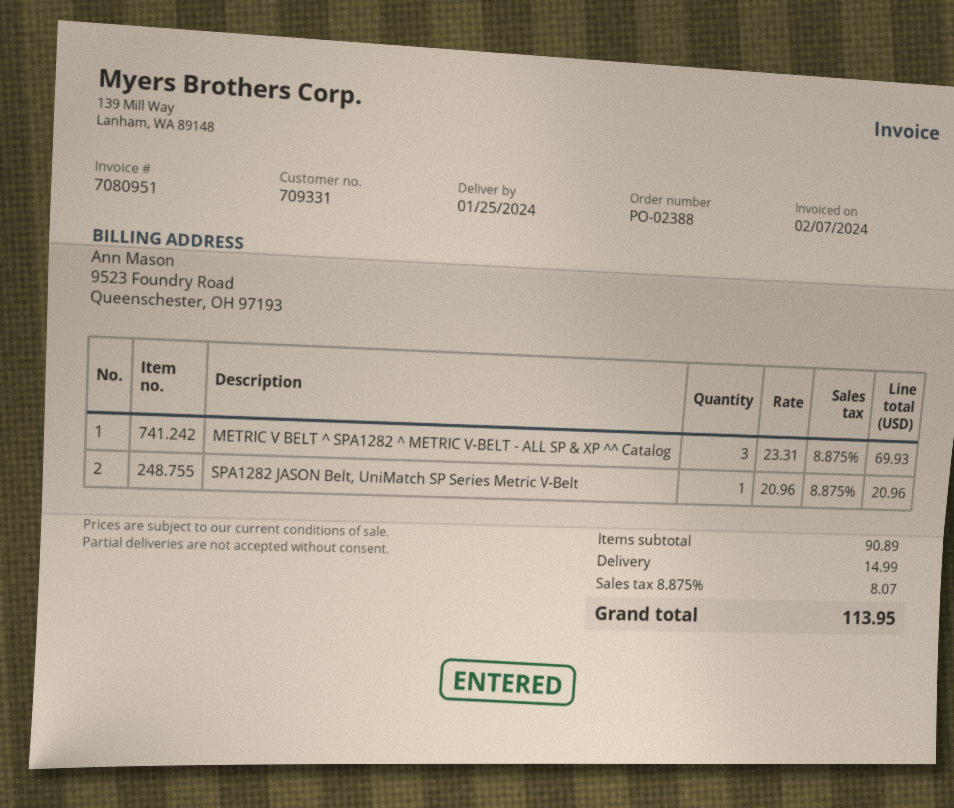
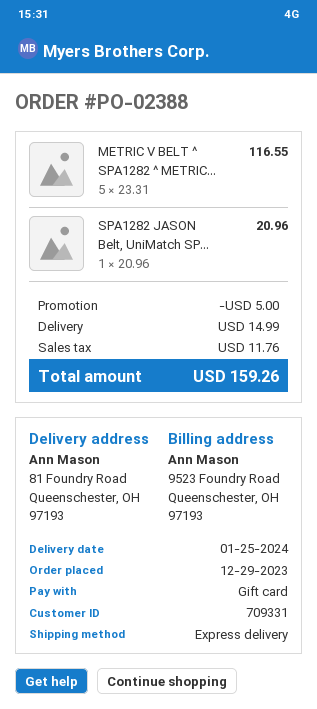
METRIC V BELT ^ SPA1282 ^ METRIC V-BELT - ALL SP & XP ^^ Catalog: 3 x 23.31 = 69.93 -> 5 x 23.31 = 116.55
discount: none -> 5.00
tax: 8.07 -> 11.76
total: 113.95 -> 159.26

